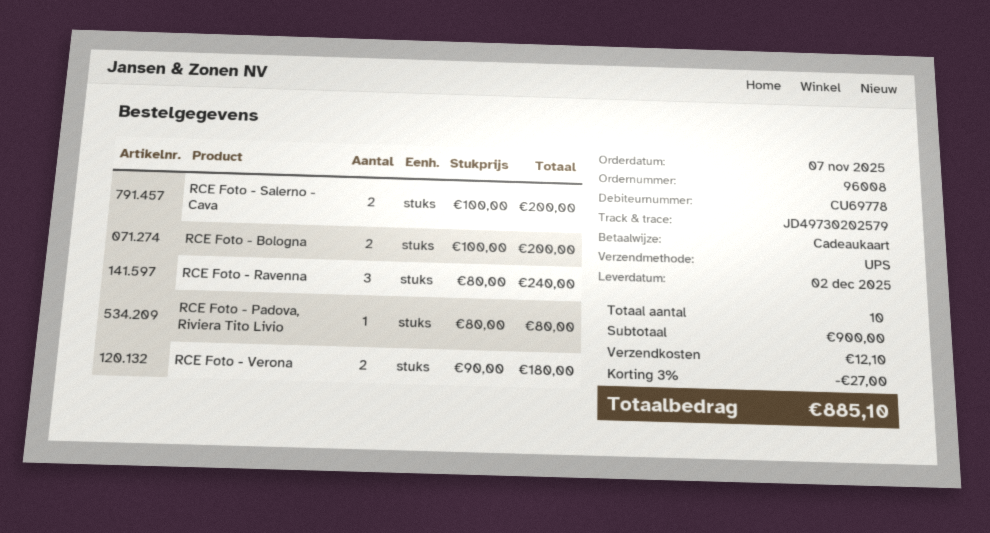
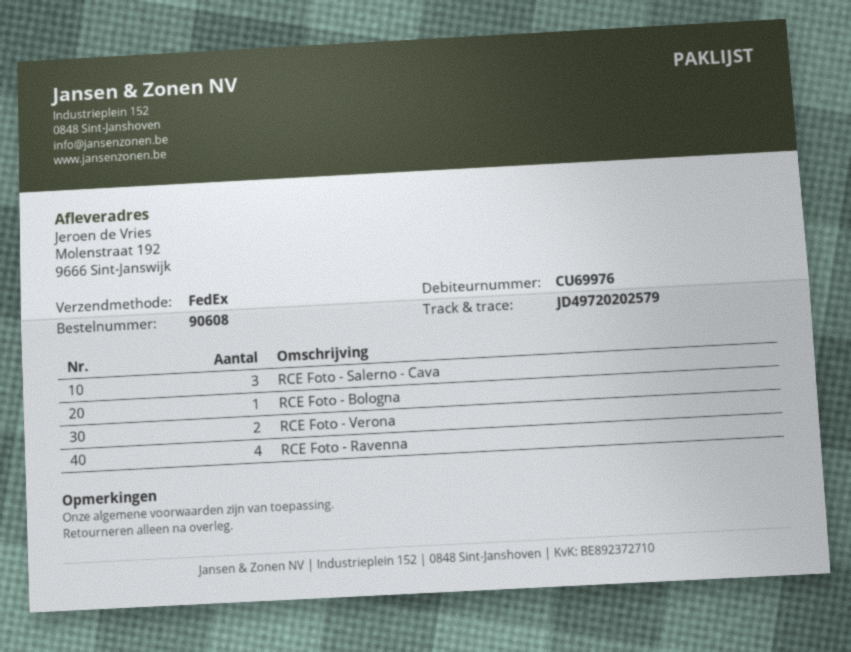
order number: 96008 -> 90608
customer number: CU69778 -> CU69976
shipping method: UPS -> FedEx
tracking number: JD49730202579 -> JD49720202579
RCE Foto - Salerno - Cava: 2 -> 3
RCE Foto - Bologna: 2 -> 1
RCE Foto - Ravenna: 3 -> 4
RCE Foto - Padova, Riviera Tito Livio: 1 -> none

